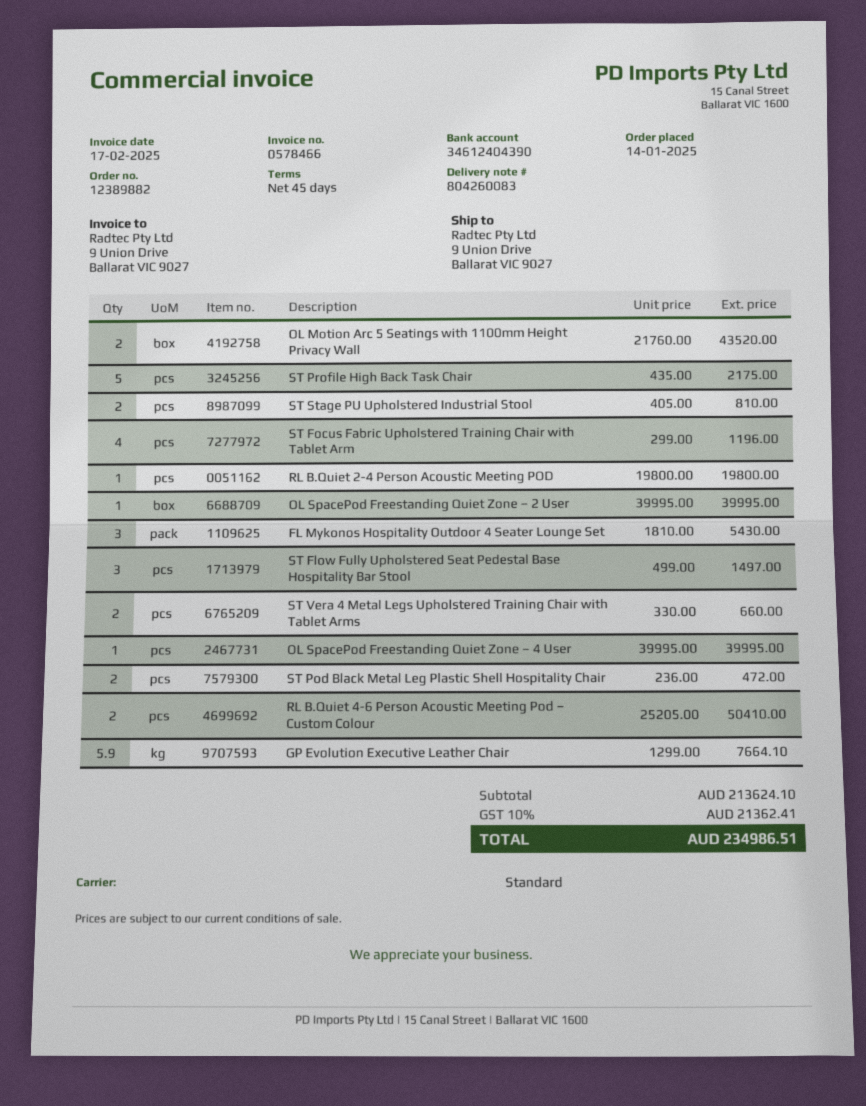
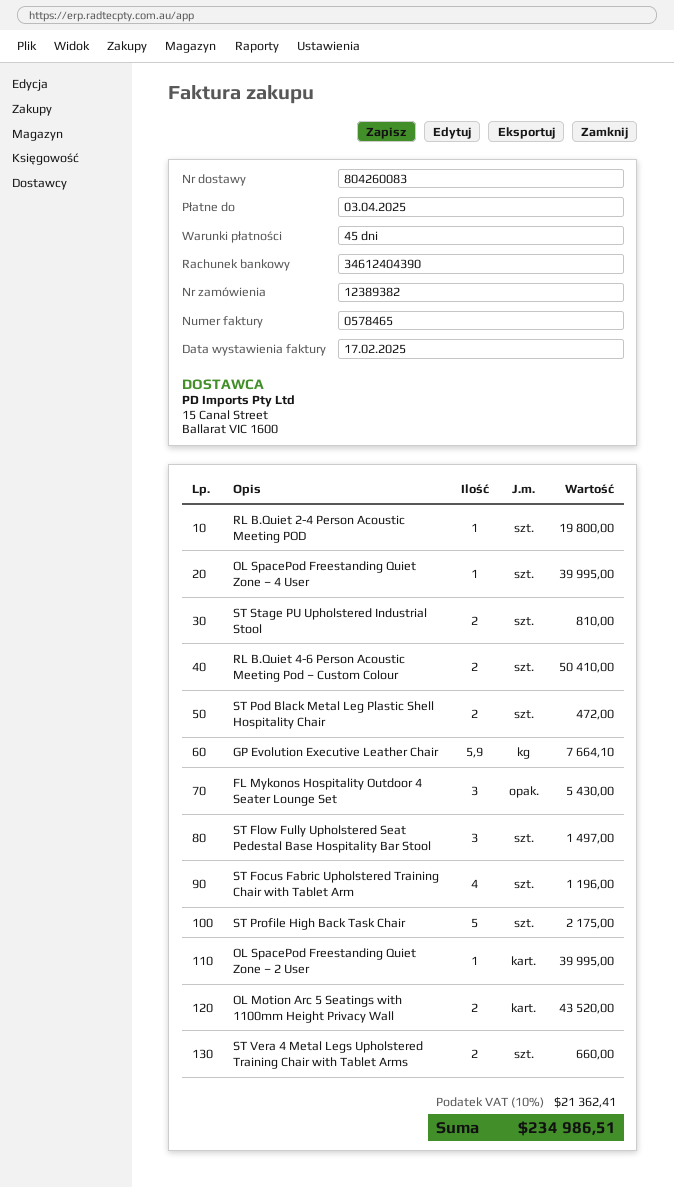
order number: 12389882 -> 12389382
invoice number: 0578466 -> 0578465

